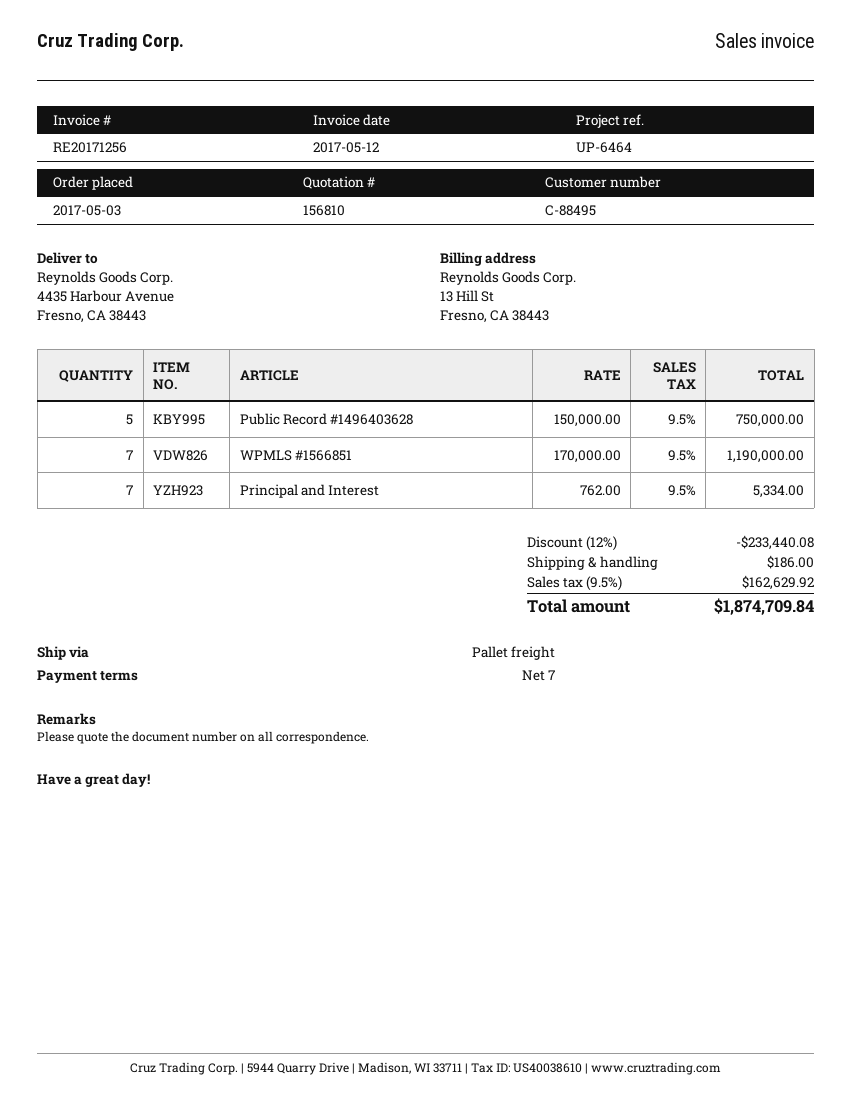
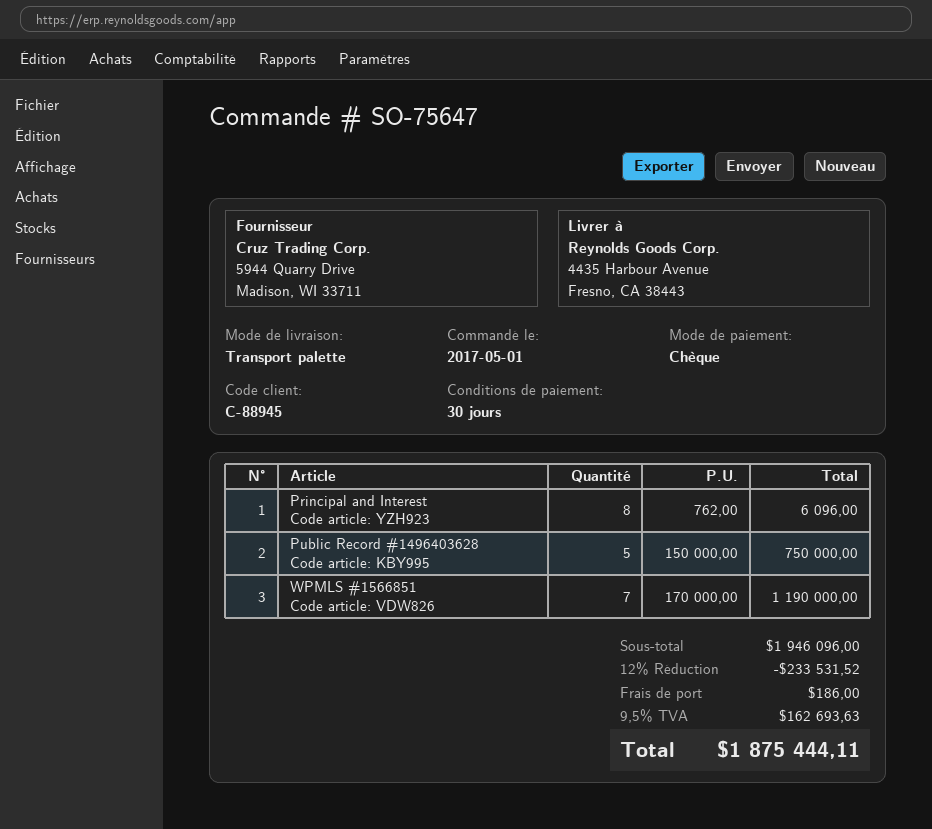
order date: 2017-05-03 -> 2017-05-01
payment terms: 7 days -> 30 days
customer number: C-88495 -> C-88945
Principal and Interest: 7 x 762.00 = 5334.00 -> 8 x 762.00 = 6096.00
discount: 12% = 233440.08 -> 12% = 233531.52
tax: 9.5% = 162629.92 -> 9.5% = 162693.63
total: 1874709.84 -> 1875444.11

